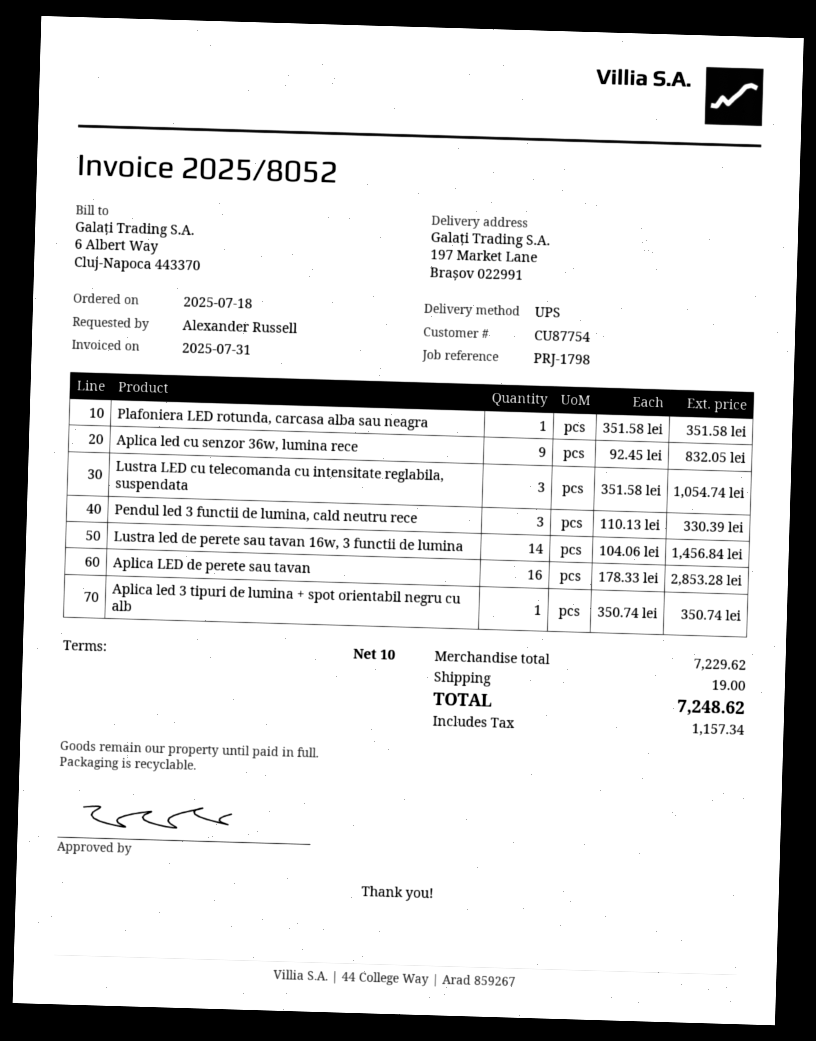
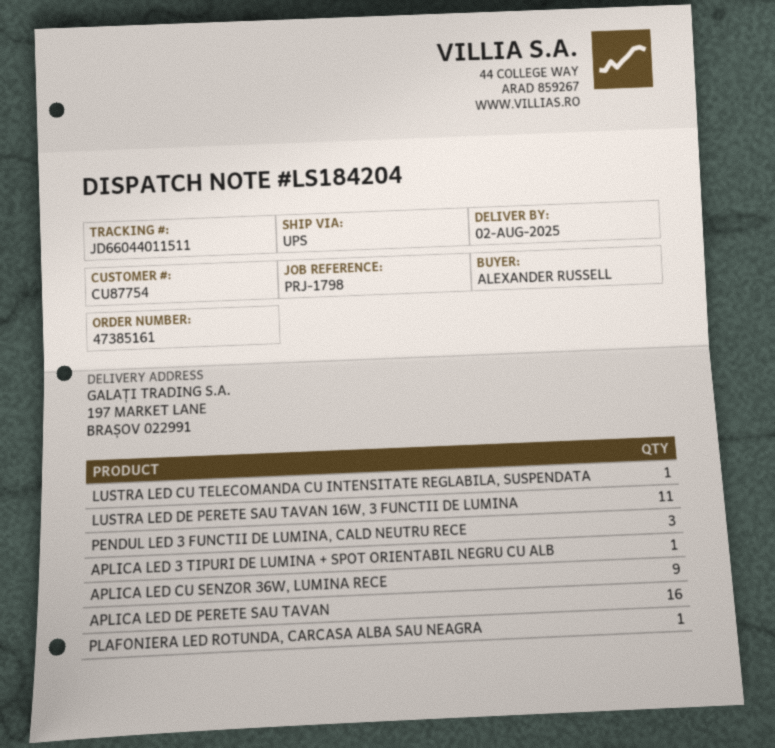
Lustra LED cu telecomanda cu intensitate reglabila, suspendata: 3 -> 1
Lustra led de perete sau tavan 16w, 3 functii de lumina: 14 -> 11

